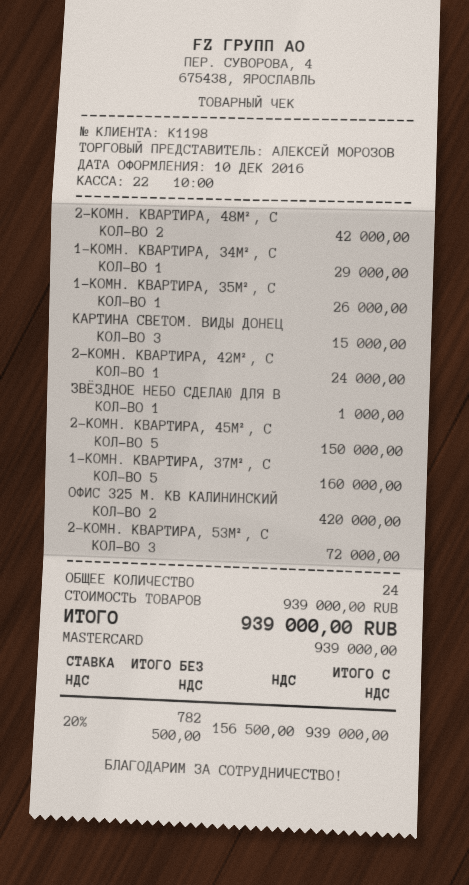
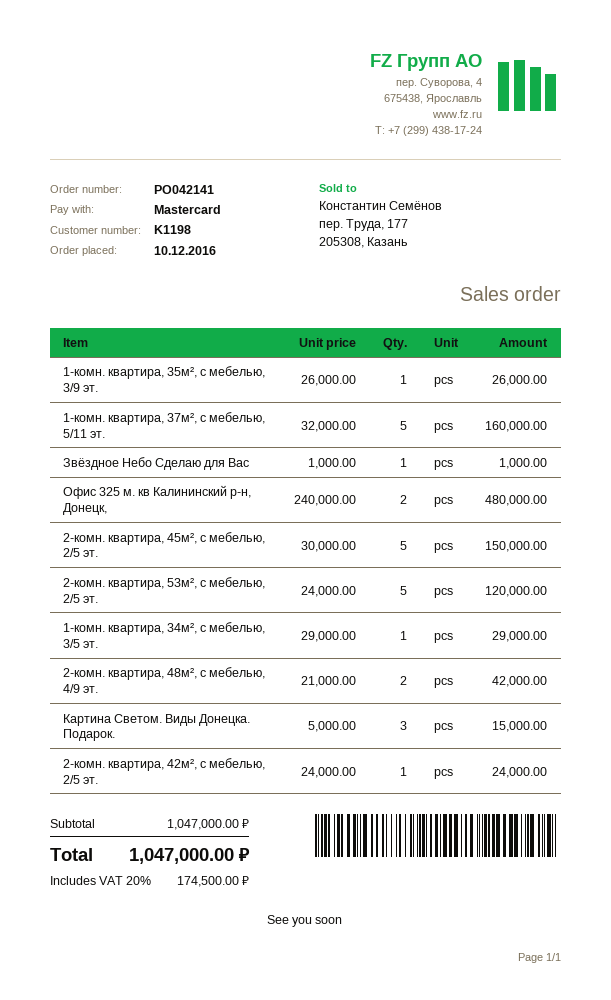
ОФИС 325 М. КВ КАЛИНИНСКИЙ: 2 for 420000.00 -> 2 for 480000.00
2-КОМН. КВАРТИРА, 53М², С: 3 for 72000.00 -> 5 for 120000.00
subtotal: 939000.00 -> 1047000.00
tax: 20% = 156500.00 -> 20% = 174500.00
total: 939000.00 -> 1047000.00

